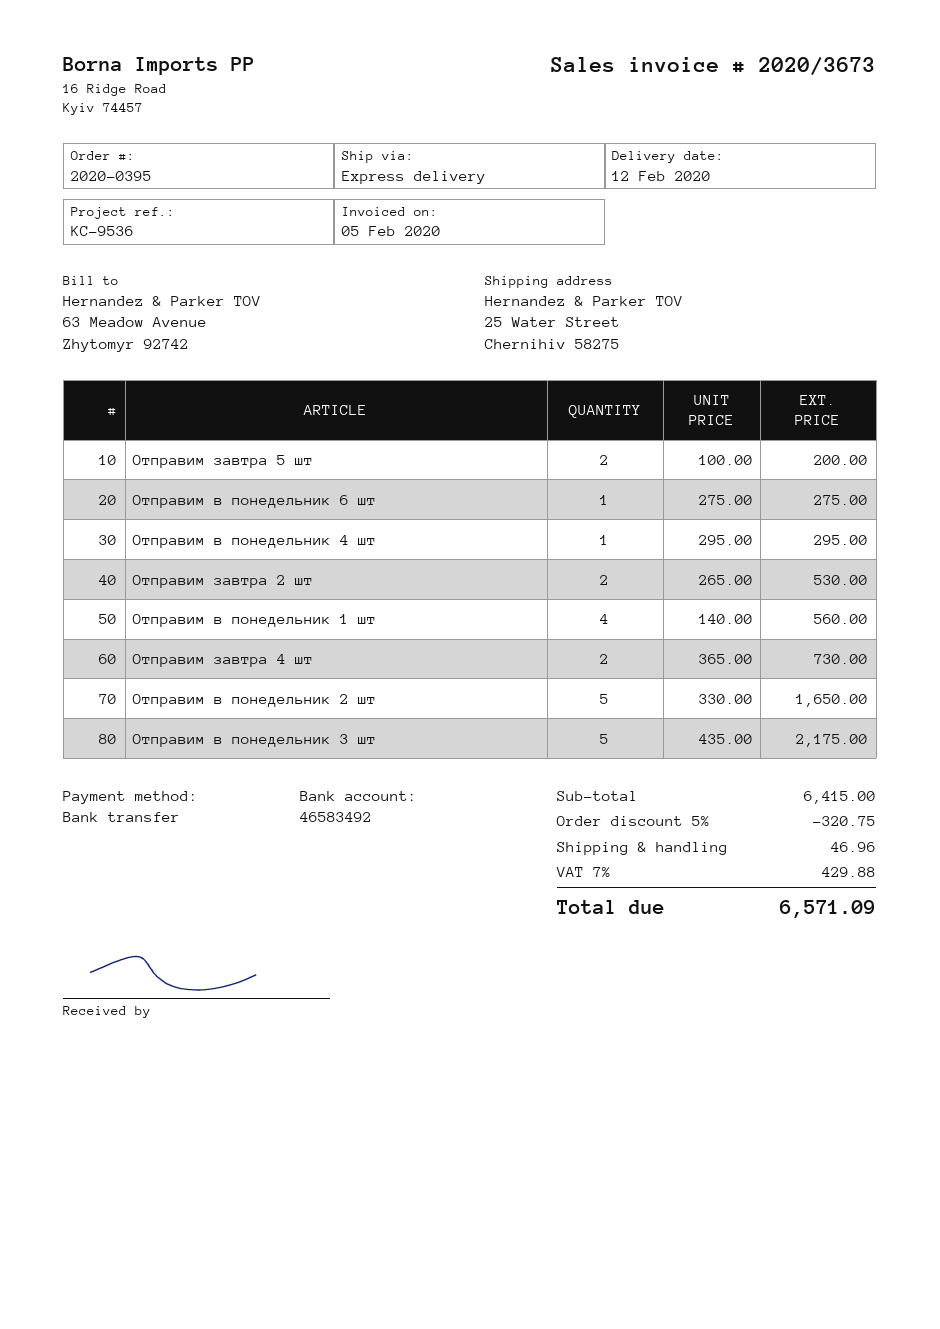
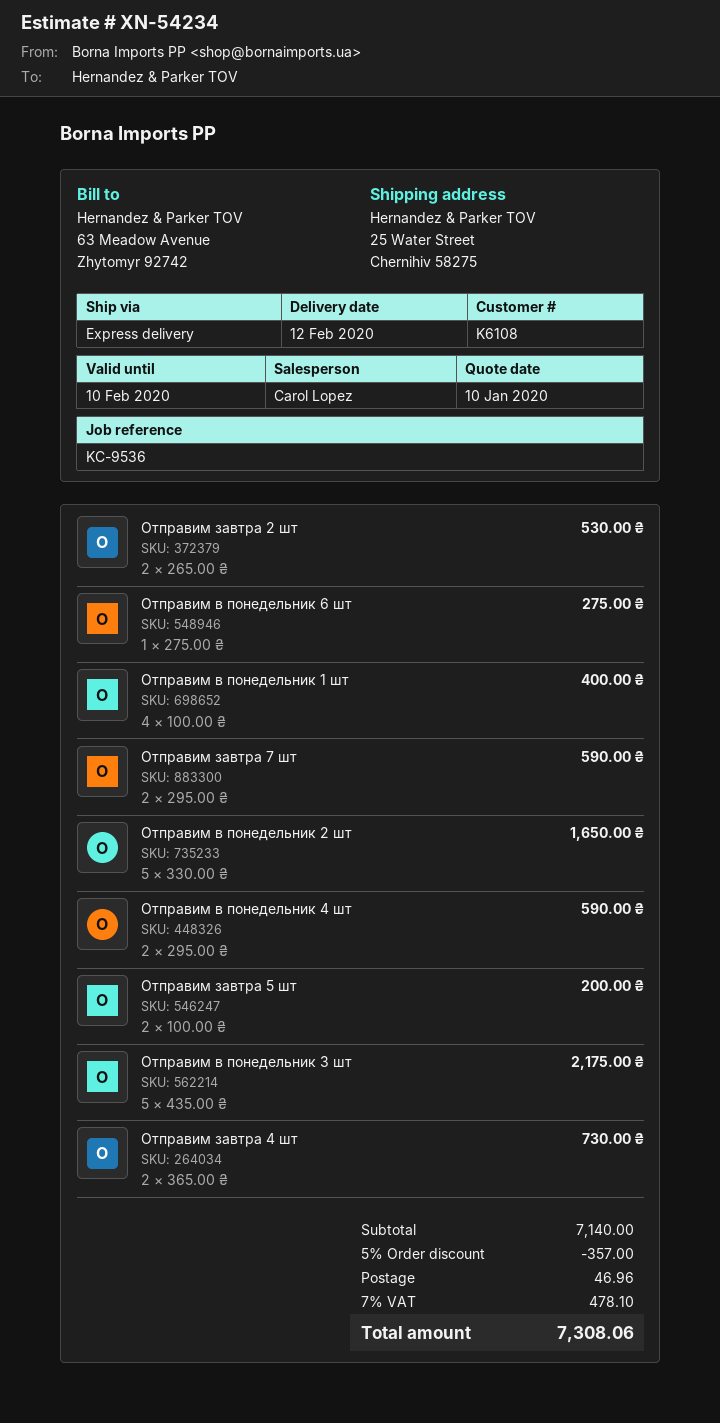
Отправим в понедельник 4 шт: 1 x 295.00 = 295.00 -> 2 x 295.00 = 590.00
Отправим в понедельник 1 шт: 4 x 140.00 = 560.00 -> 4 x 100.00 = 400.00
Отправим завтра 7 шт: none -> 2 x 295.00 = 590.00
subtotal: 6415.00 -> 7140.00
discount: 5% = 320.75 -> 5% = 357.00
tax: 7% = 429.88 -> 7% = 478.10
total: 6571.09 -> 7308.06

